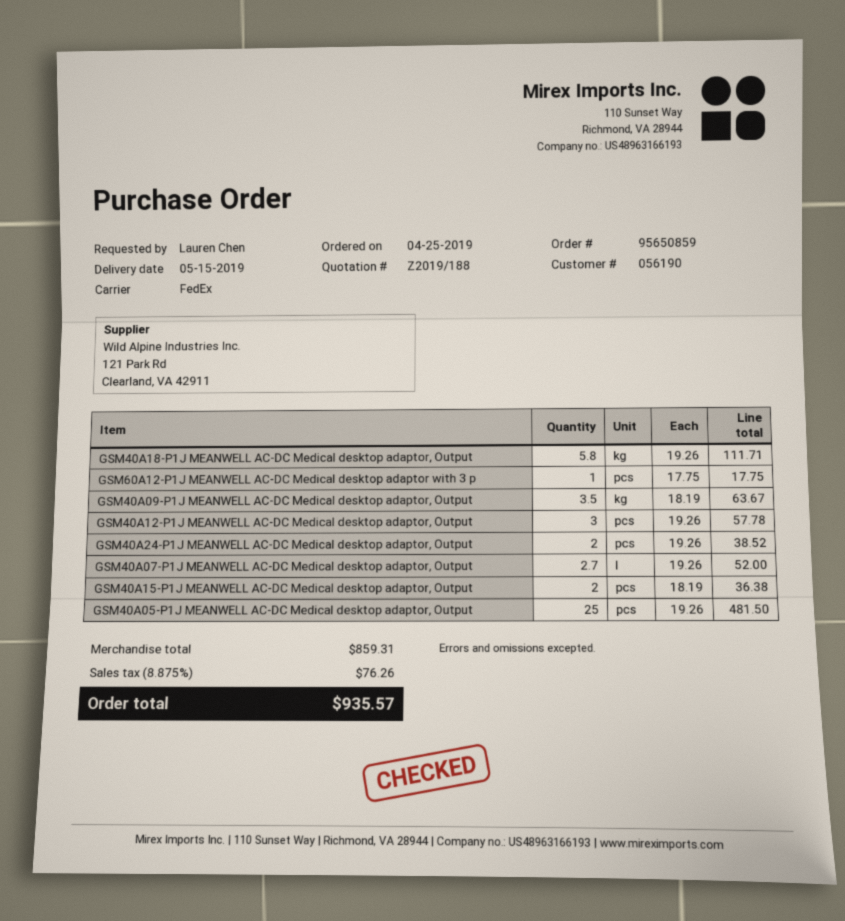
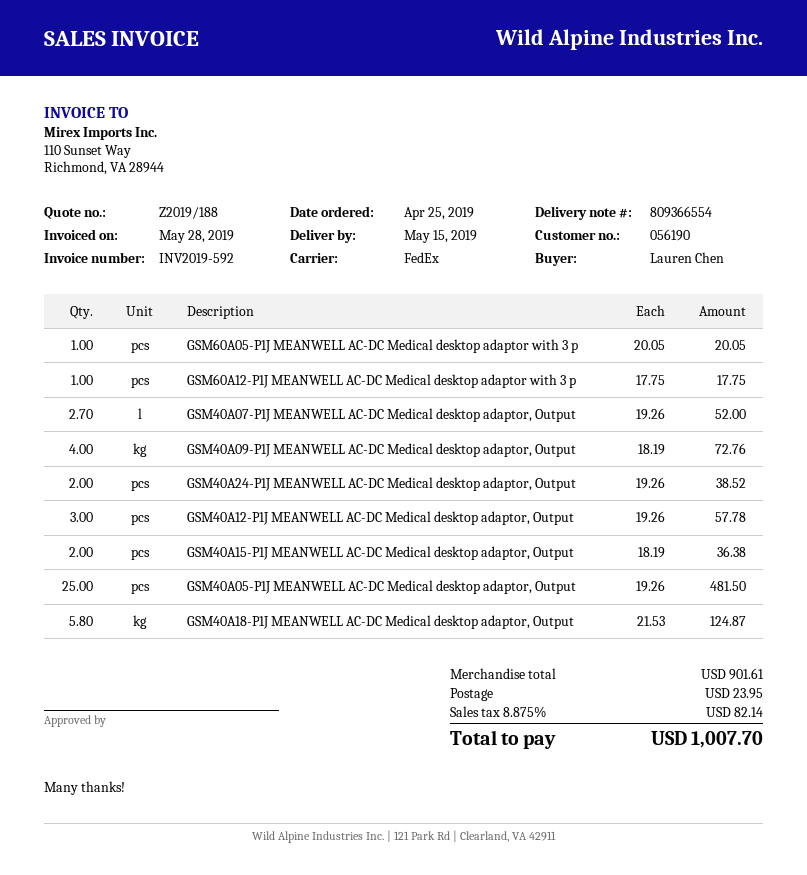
GSM40A18-P1J MEANWELL AC-DC Medical desktop adaptor, Output: 5.8 x 19.26 = 111.71 -> 5.8 x 21.53 = 124.87
GSM40A09-P1J MEANWELL AC-DC Medical desktop adaptor, Output: 3.5 x 18.19 = 63.67 -> 4 x 18.19 = 72.76
GSM60A05-P1J MEANWELL AC-DC Medical desktop adaptor with 3 p: none -> 1 x 20.05 = 20.05
subtotal: 859.31 -> 901.61
shipping: none -> 23.95
tax: 8.875% = 76.26 -> 8.875% = 82.14
total: 935.57 -> 1007.70

